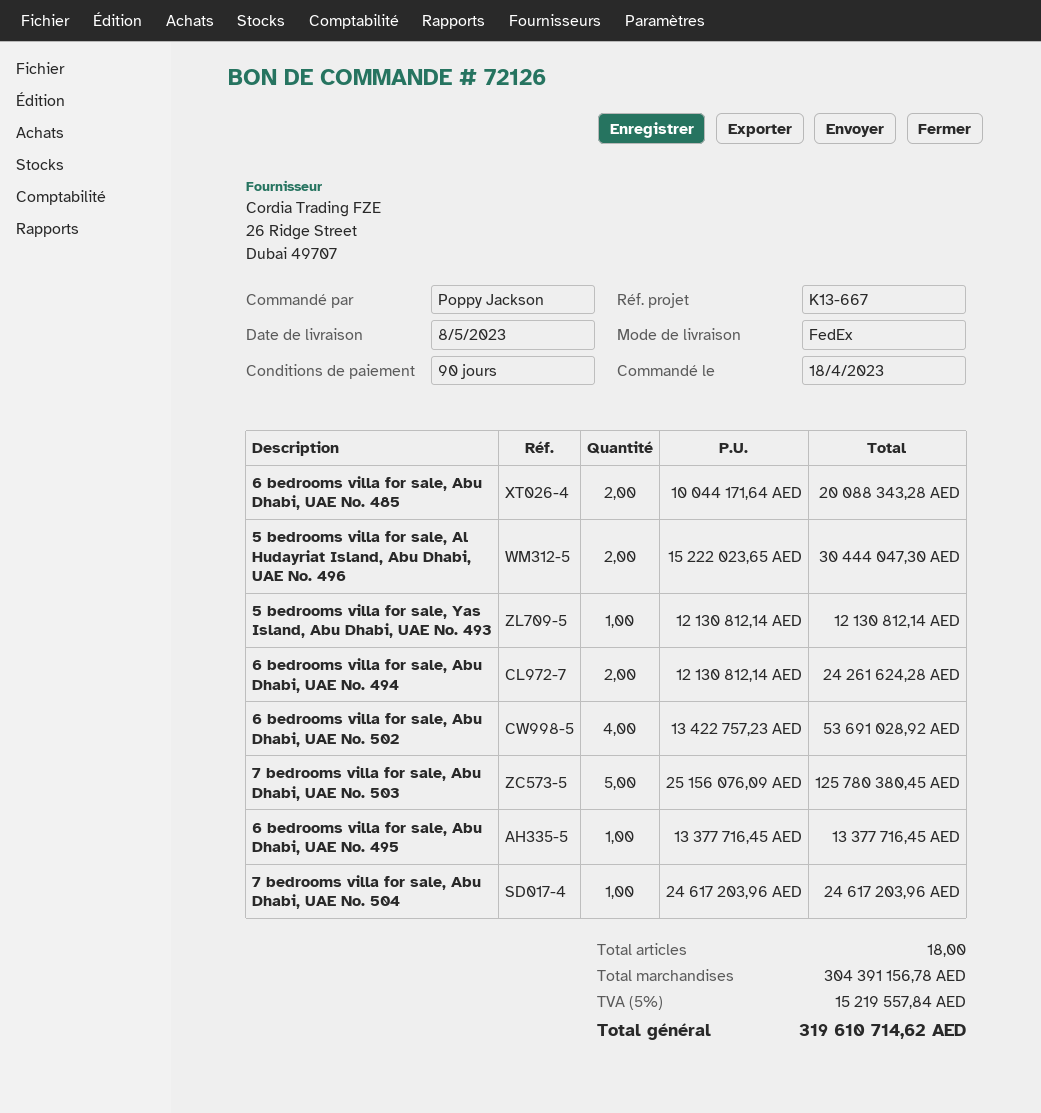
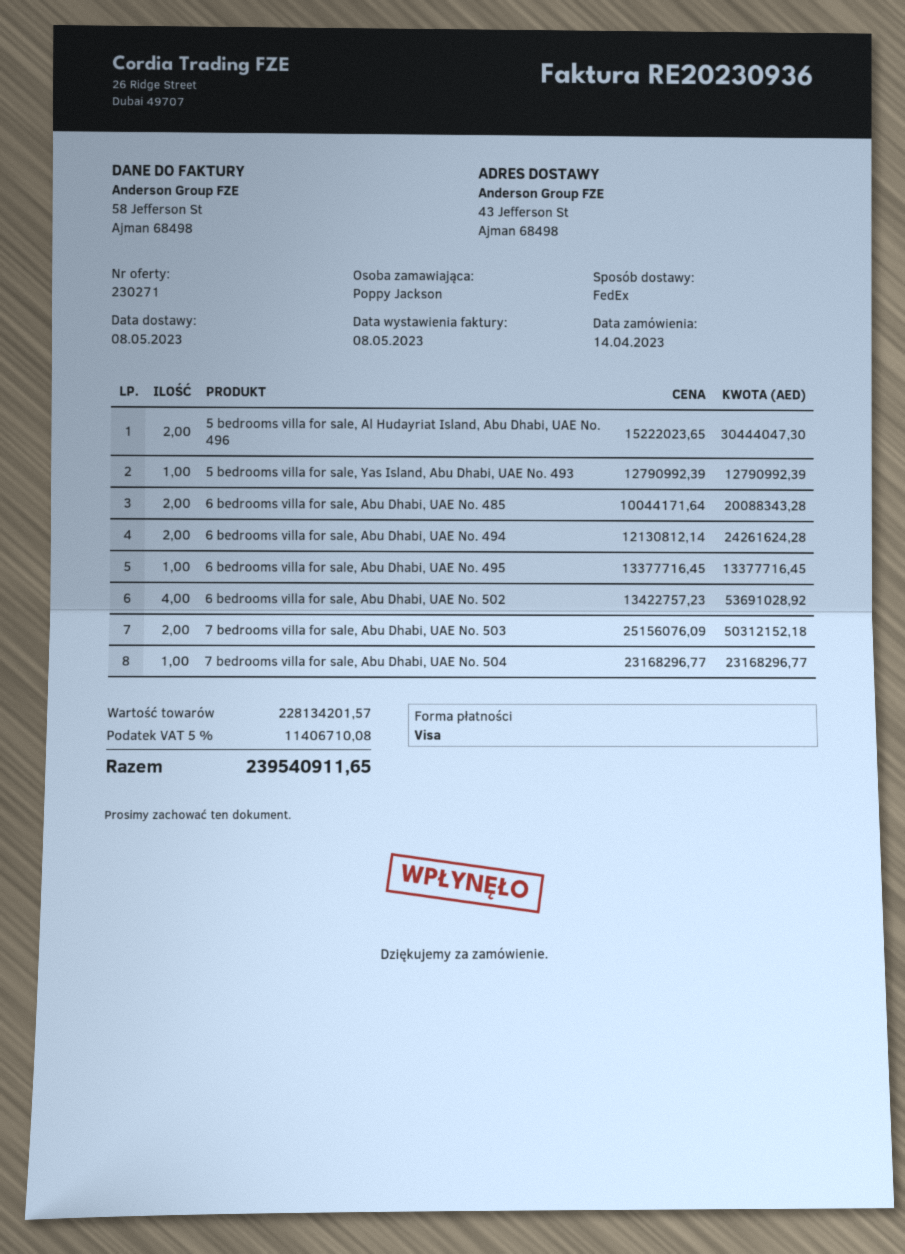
order date: 2023-04-18 -> 2023-04-14
5 bedrooms villa for sale, Yas Island, Abu Dhabi, UAE No. 493: 1 x 12130812.14 = 12130812.14 -> 1 x 12790992.39 = 12790992.39
7 bedrooms villa for sale, Abu Dhabi, UAE No. 503: 5 x 25156076.09 = 125780380.45 -> 2 x 25156076.09 = 50312152.18
7 bedrooms villa for sale, Abu Dhabi, UAE No. 504: 1 x 24617203.96 = 24617203.96 -> 1 x 23168296.77 = 23168296.77
subtotal: 304391156.78 -> 228134201.57
tax: 5% = 15219557.84 -> 5% = 11406710.08
total: 319610714.62 -> 239540911.65

